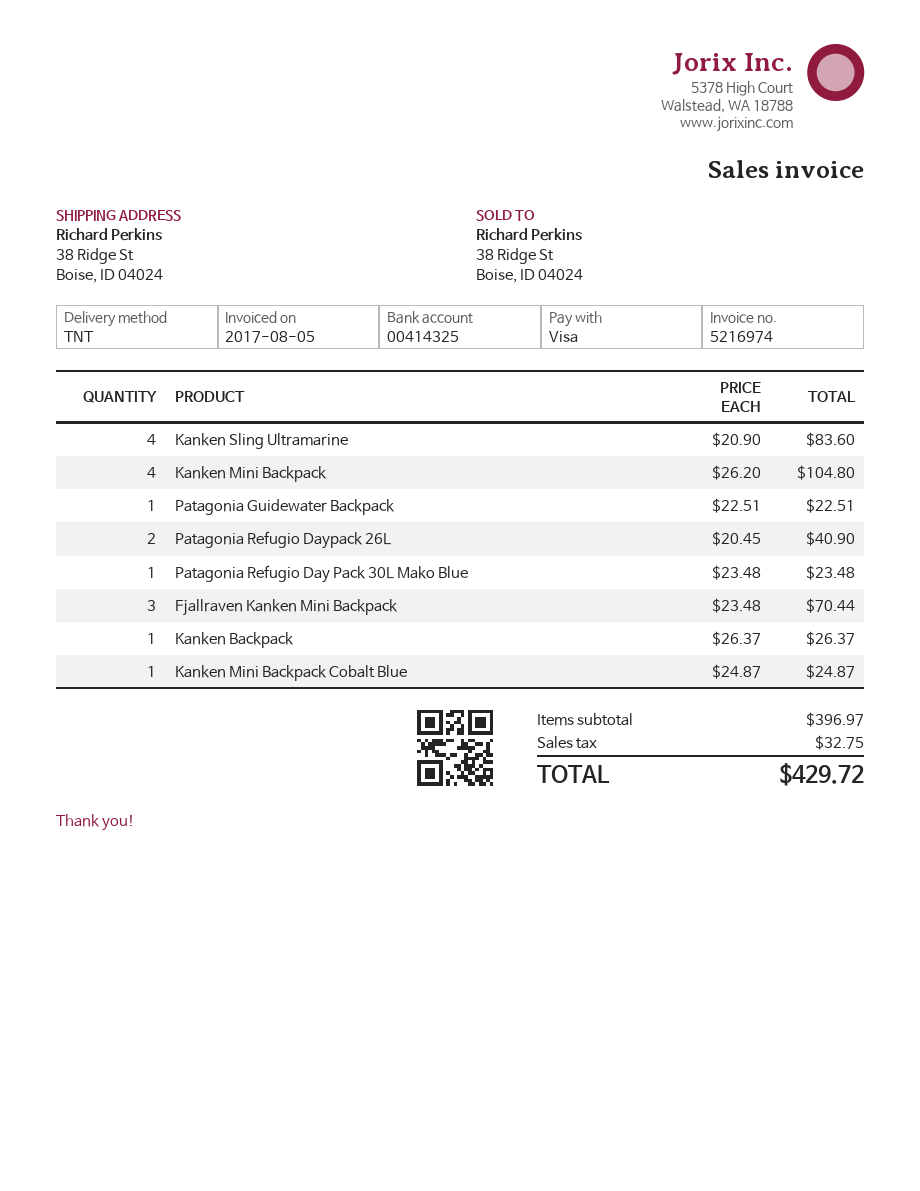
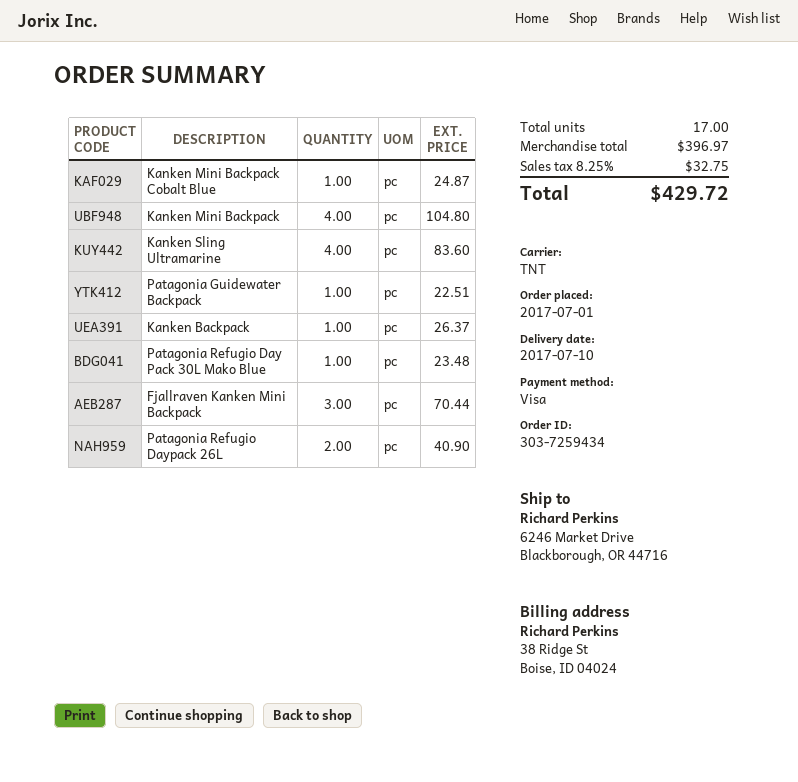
ship to: 38 Ridge St, Boise, ID 04024 -> 6246 Market Drive, Blackborough, OR 44716

